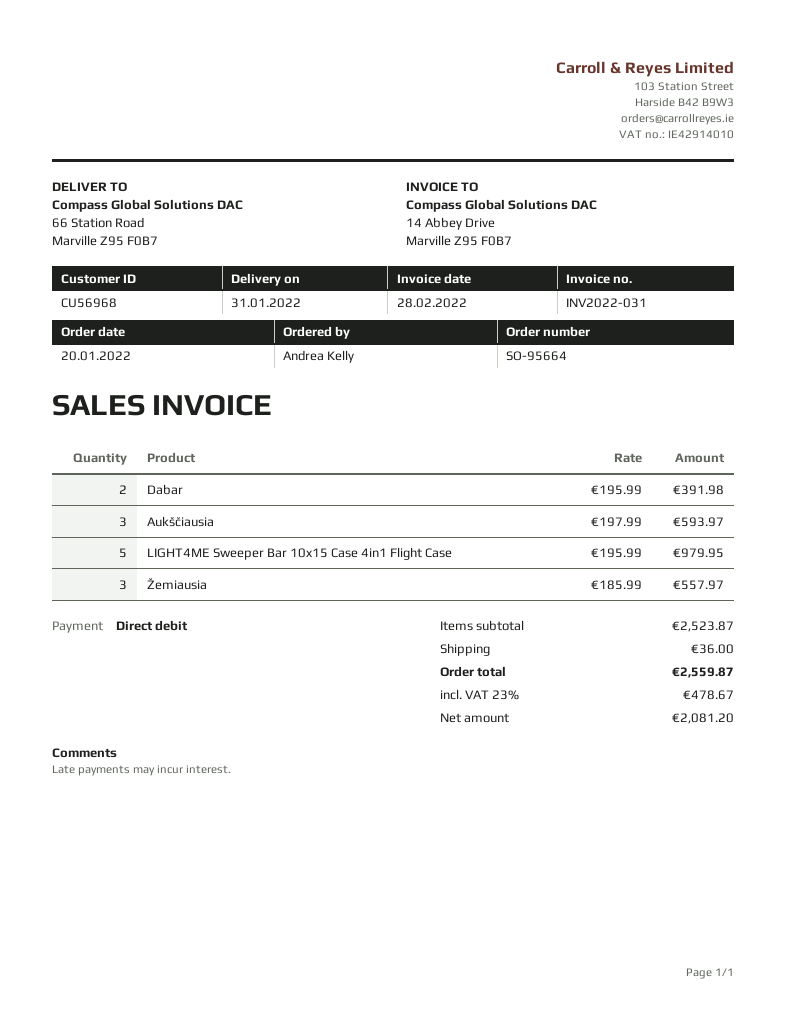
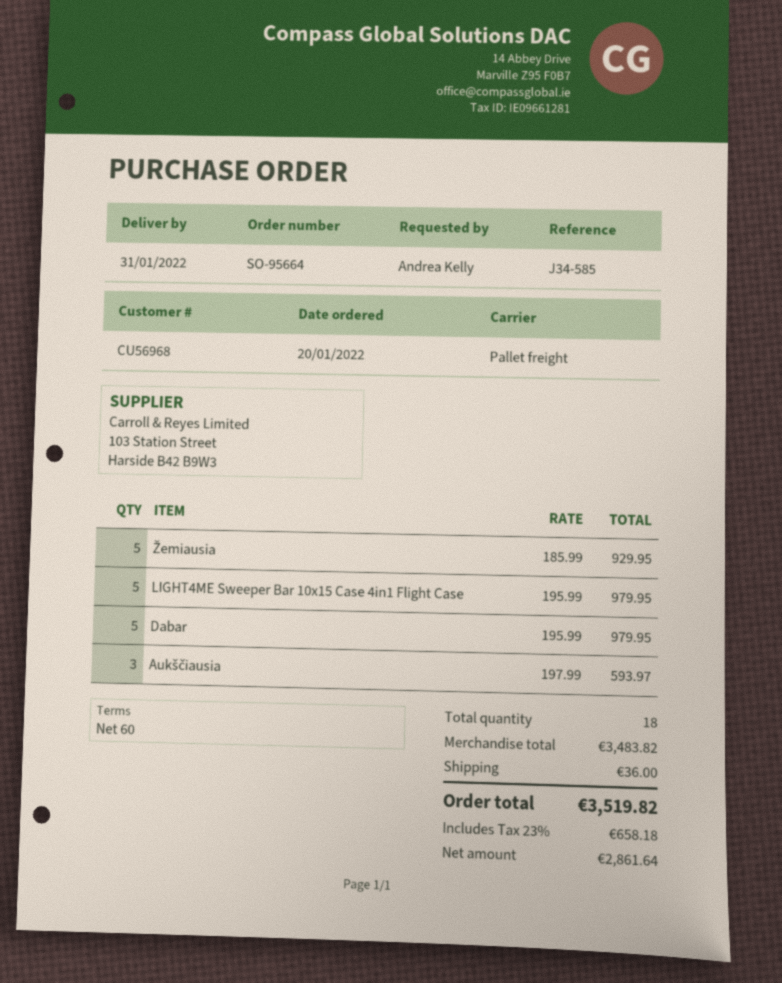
Dabar: 2 x 195.99 = 391.98 -> 5 x 195.99 = 979.95
Žemiausia: 3 x 185.99 = 557.97 -> 5 x 185.99 = 929.95
subtotal: 2523.87 -> 3483.82
net: 2081.20 -> 2861.64
tax: 23% = 478.67 -> 23% = 658.18
total: 2559.87 -> 3519.82

